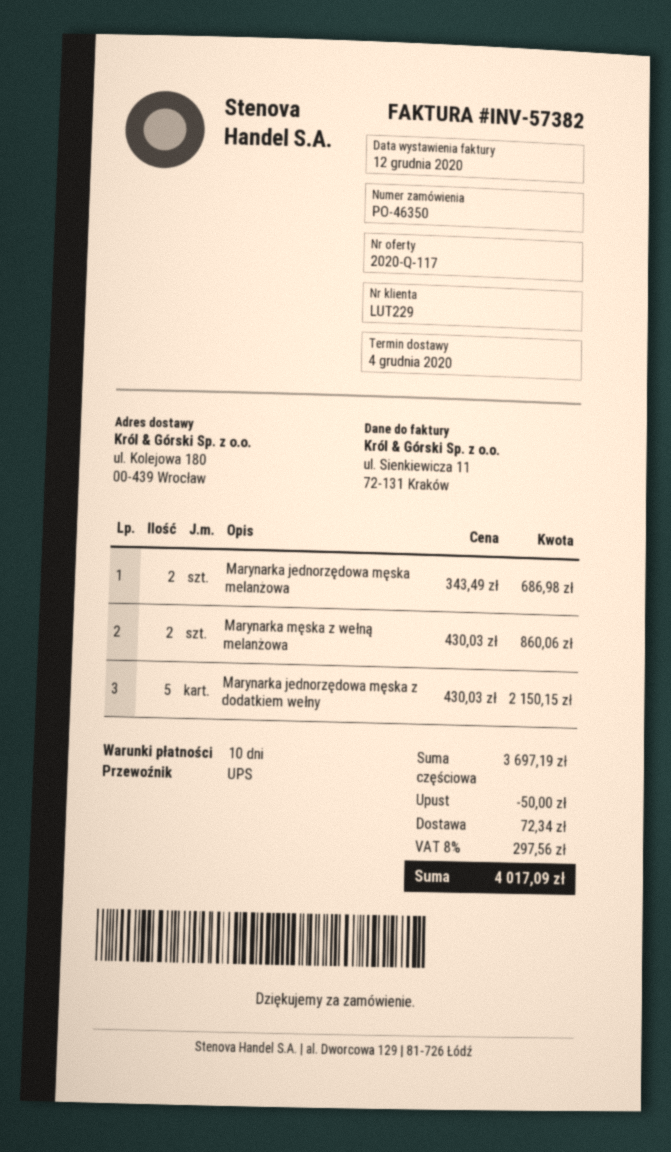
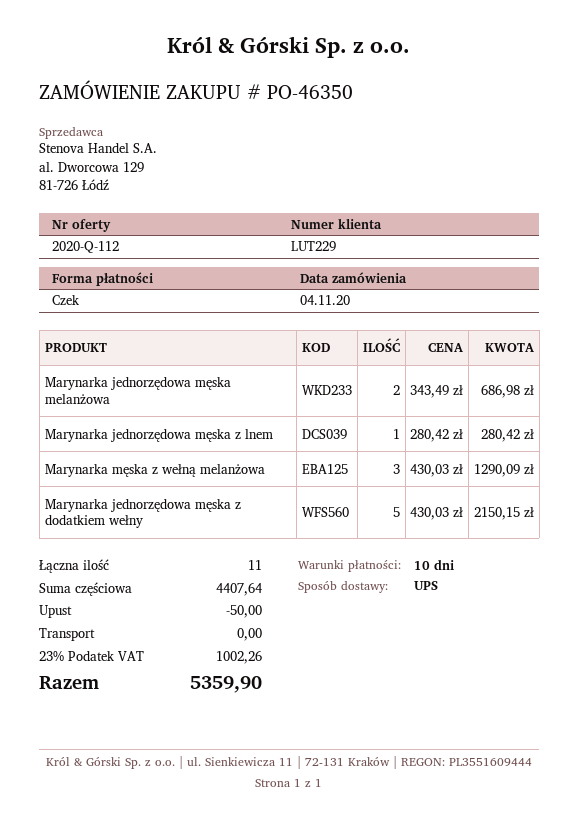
quote number: 2020-Q-117 -> 2020-Q-112
Marynarka męska z wełną melanżowa: 2 x 430.03 = 860.06 -> 3 x 430.03 = 1290.09
Marynarka jednorzędowa męska z lnem: none -> 1 x 280.42 = 280.42
subtotal: 3697.19 -> 4407.64
shipping: 72.34 -> 0.00
tax: 8% = 297.56 -> 23% = 1002.26
total: 4017.09 -> 5359.90

